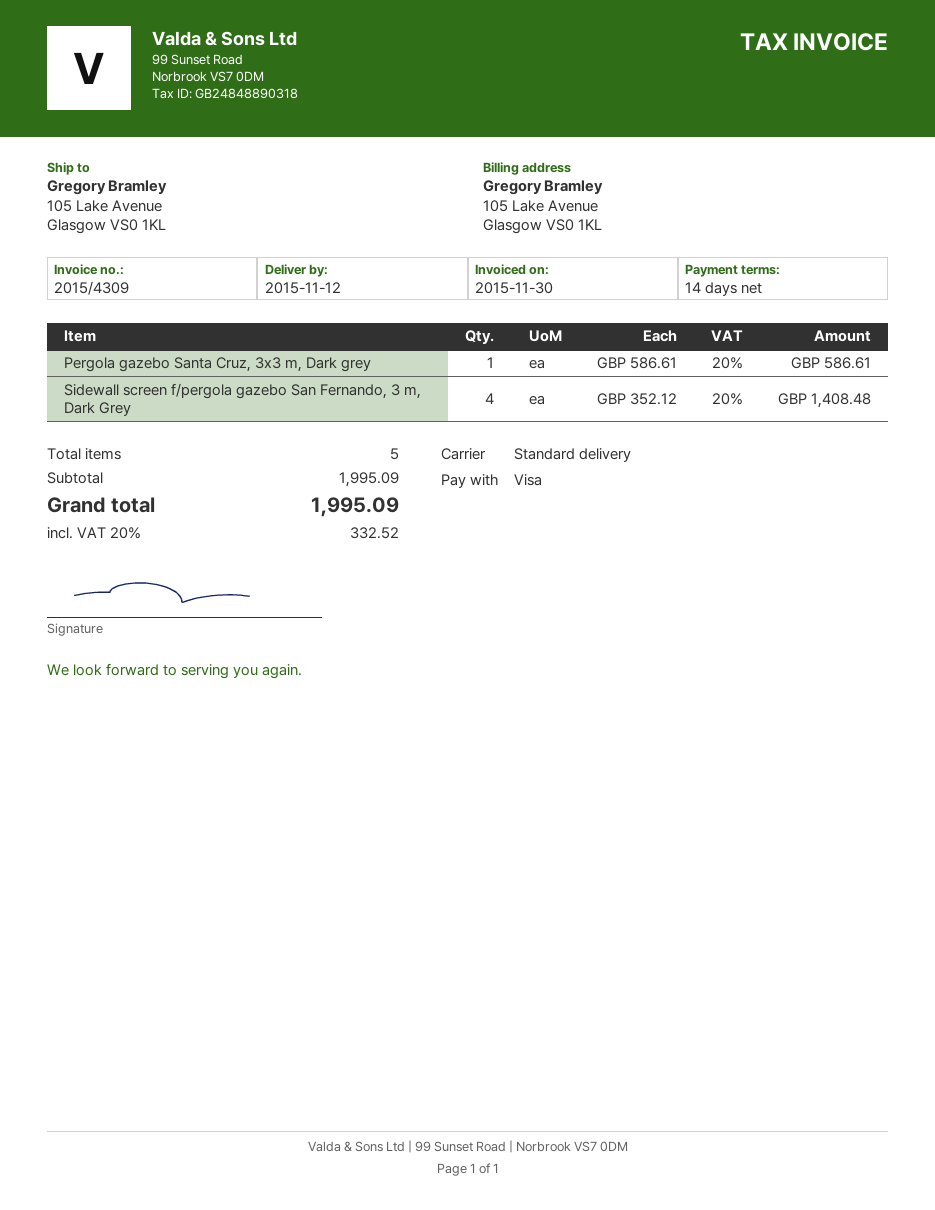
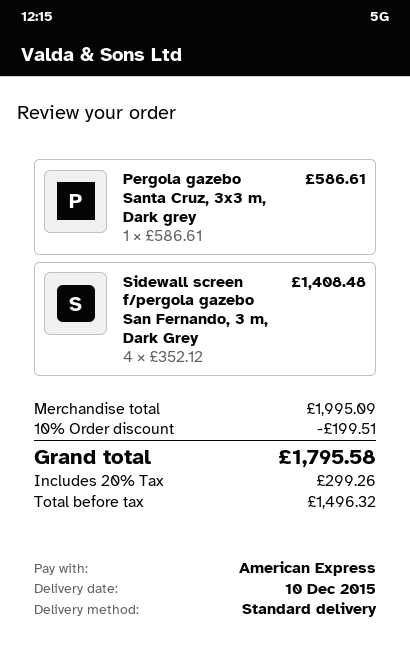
delivery date: 2015-11-12 -> 2015-12-10
payment method: Visa -> American Express
discount: none -> 10% = 199.51
tax: 20% = 332.52 -> 20% = 299.26
total: 1995.09 -> 1795.58

